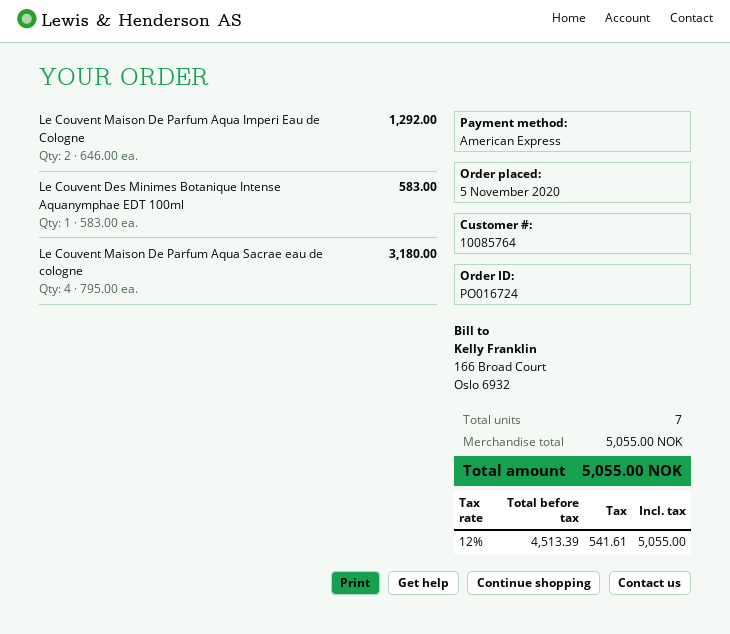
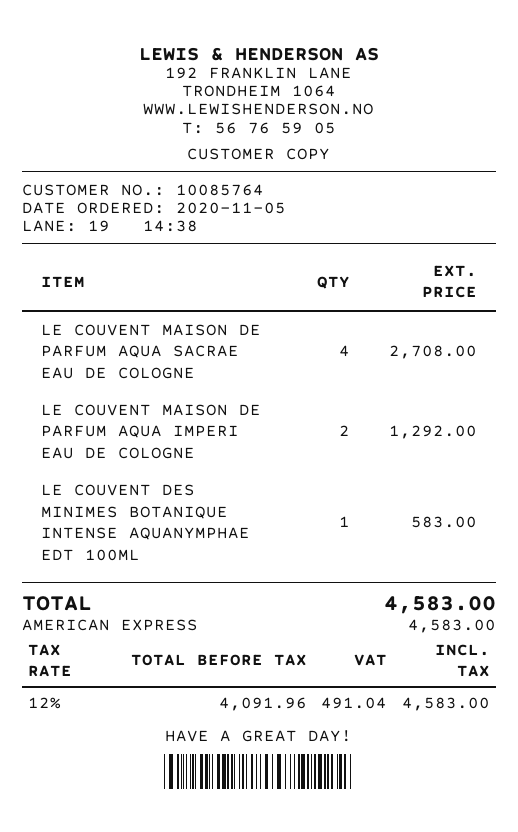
Le Couvent Maison De Parfum Aqua Sacrae eau de cologne: 4 for 3180.00 -> 4 for 2708.00
net: 4513.39 -> 4091.96
tax: 12% = 541.61 -> 12% = 491.04
total: 5055.00 -> 4583.00

